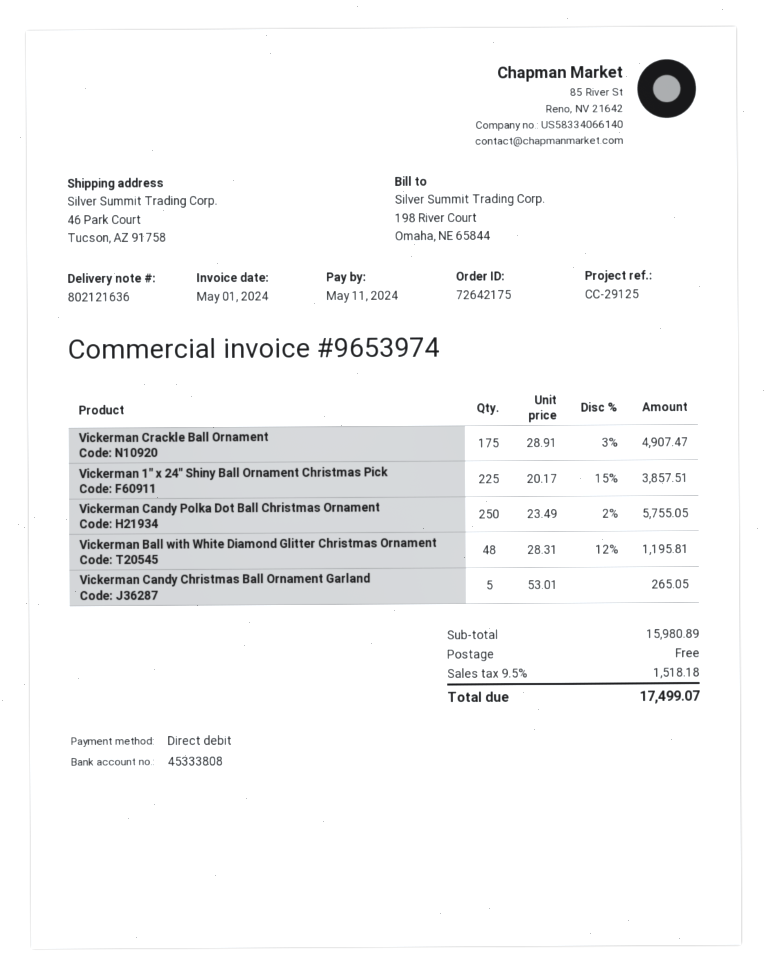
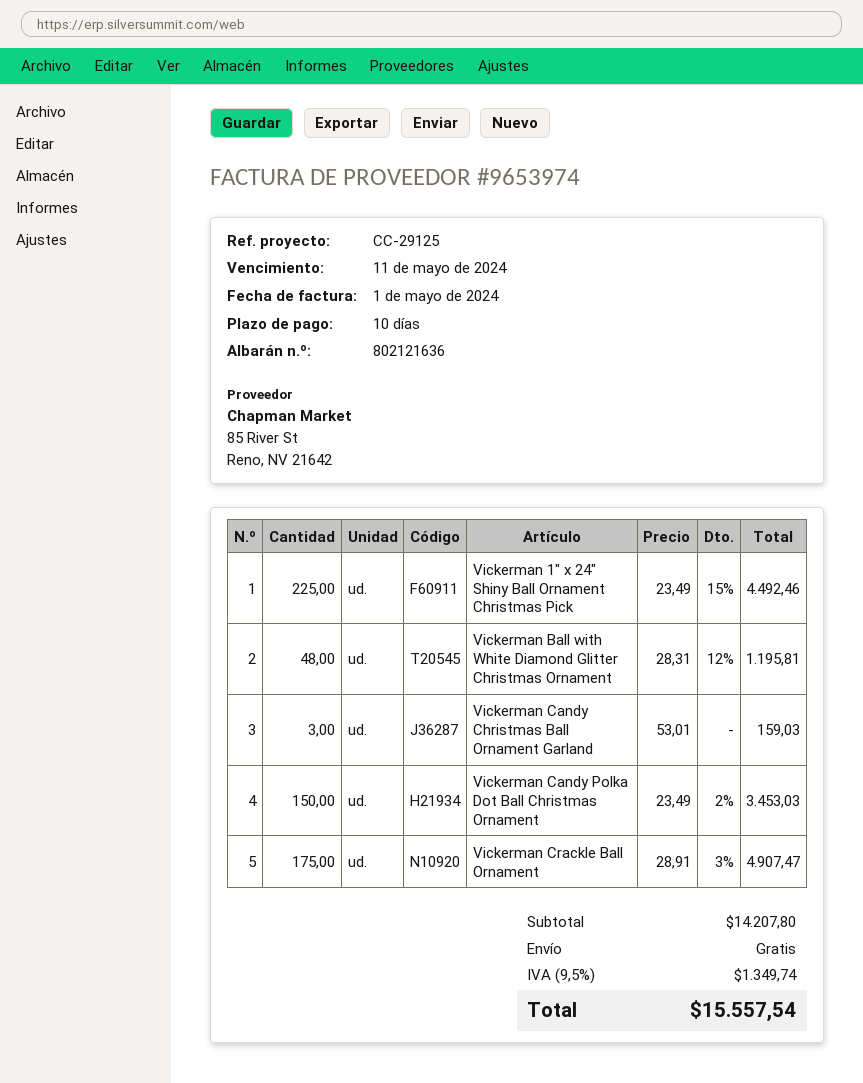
Vickerman 1" x 24" Shiny Ball Ornament Christmas Pick: 225 x 20.17 - 15% = 3857.51 -> 225 x 23.49 - 15% = 4492.46
Vickerman Candy Polka Dot Ball Christmas Ornament: 250 x 23.49 - 2% = 5755.05 -> 150 x 23.49 - 2% = 3453.03
Vickerman Candy Christmas Ball Ornament Garland: 5 x 53.01 = 265.05 -> 3 x 53.01 = 159.03
subtotal: 15980.89 -> 14207.80
tax: 9.5% = 1518.18 -> 9.5% = 1349.74
total: 17499.07 -> 15557.54

